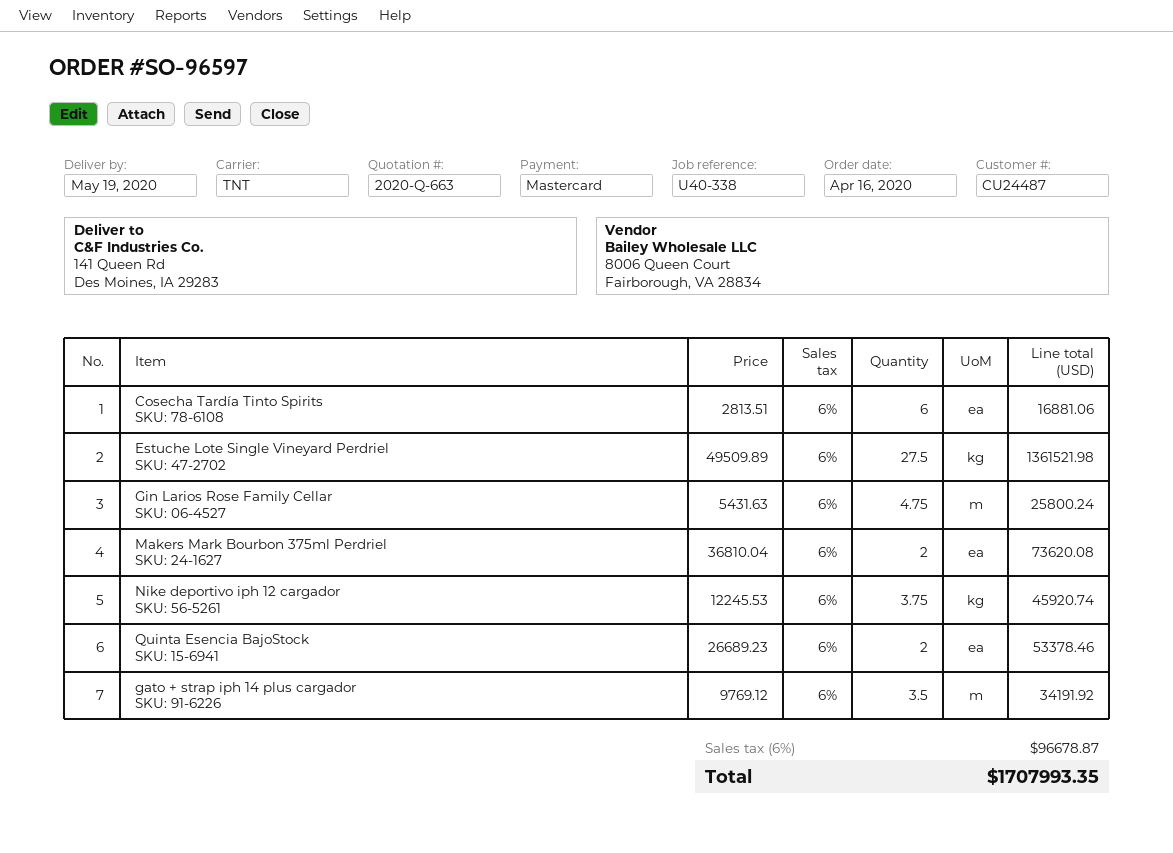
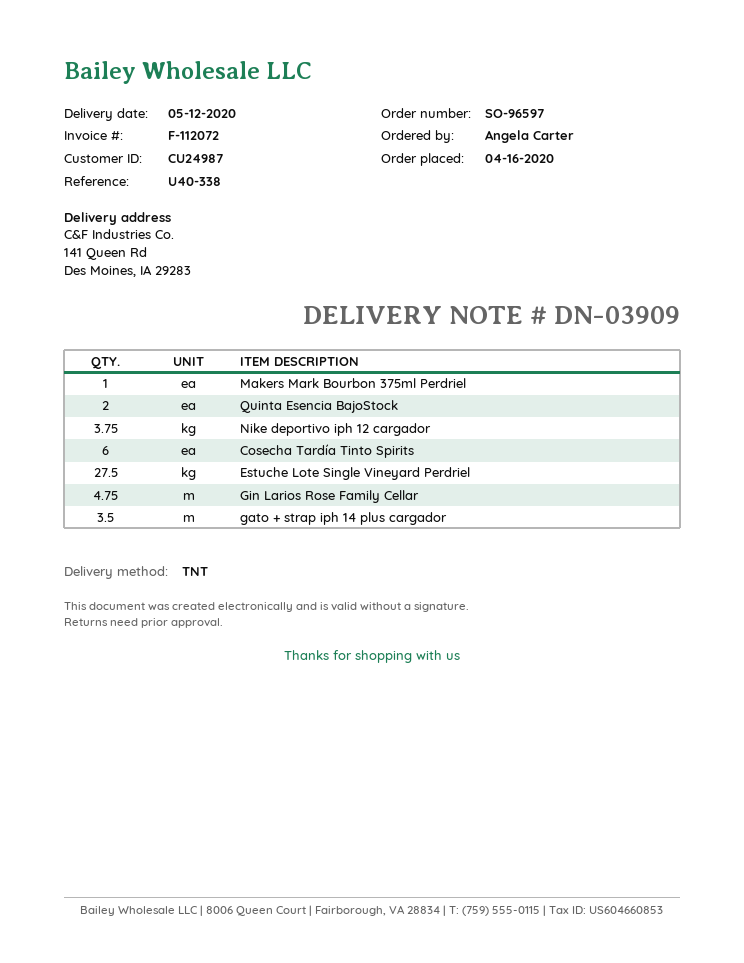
delivery date: 2020-05-19 -> 2020-05-12
customer number: CU24487 -> CU24987
Makers Mark Bourbon 375ml Perdriel: 2 -> 1

